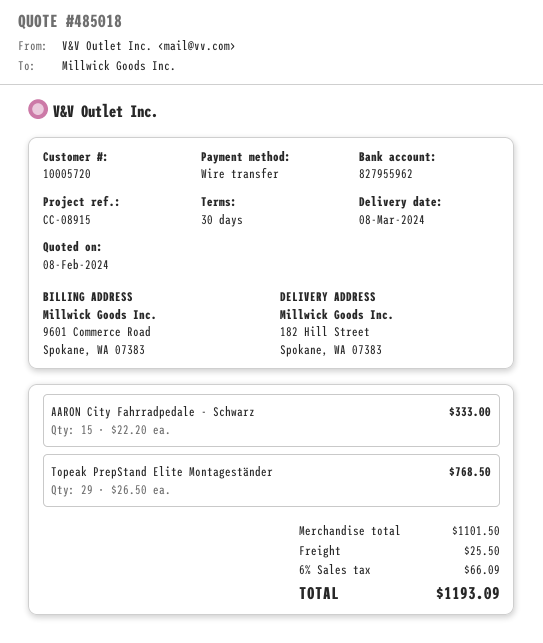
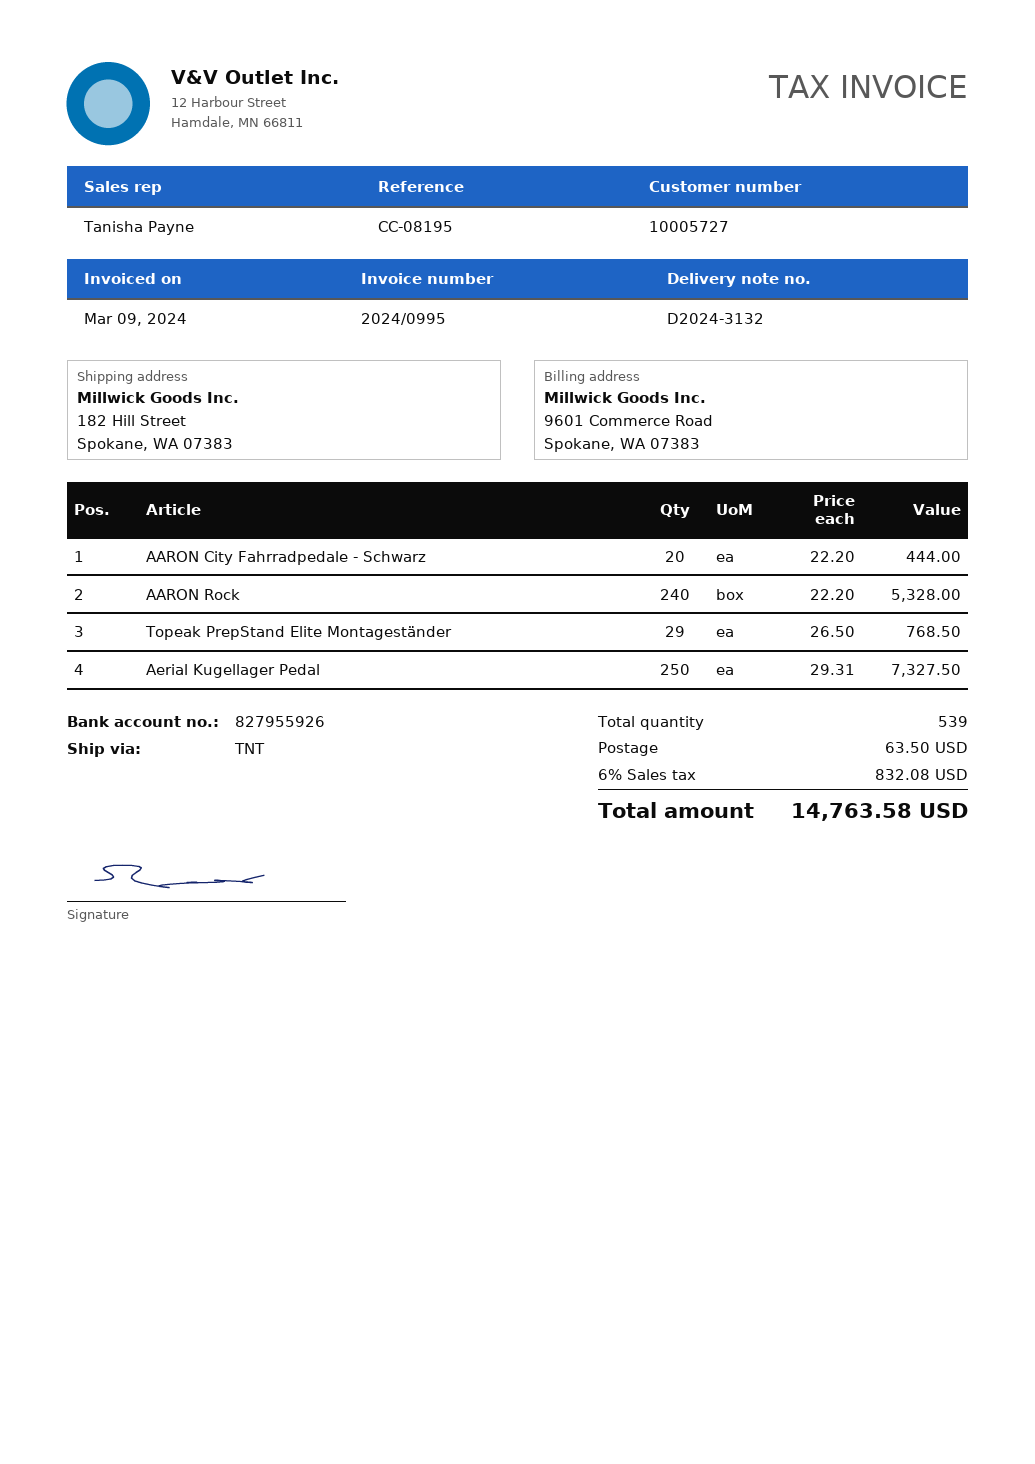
customer number: 10005720 -> 10005727
reference: CC-08915 -> CC-08195
bank account: 827955962 -> 827955926
AARON City Fahrradpedale - Schwarz: 15 x 22.20 = 333.00 -> 20 x 22.20 = 444.00
AARON Rock: none -> 240 x 22.20 = 5328.00
Aerial Kugellager Pedal: none -> 250 x 29.31 = 7327.50
shipping: 25.50 -> 63.50
tax: 6% = 66.09 -> 6% = 832.08
total: 1193.09 -> 14763.58

